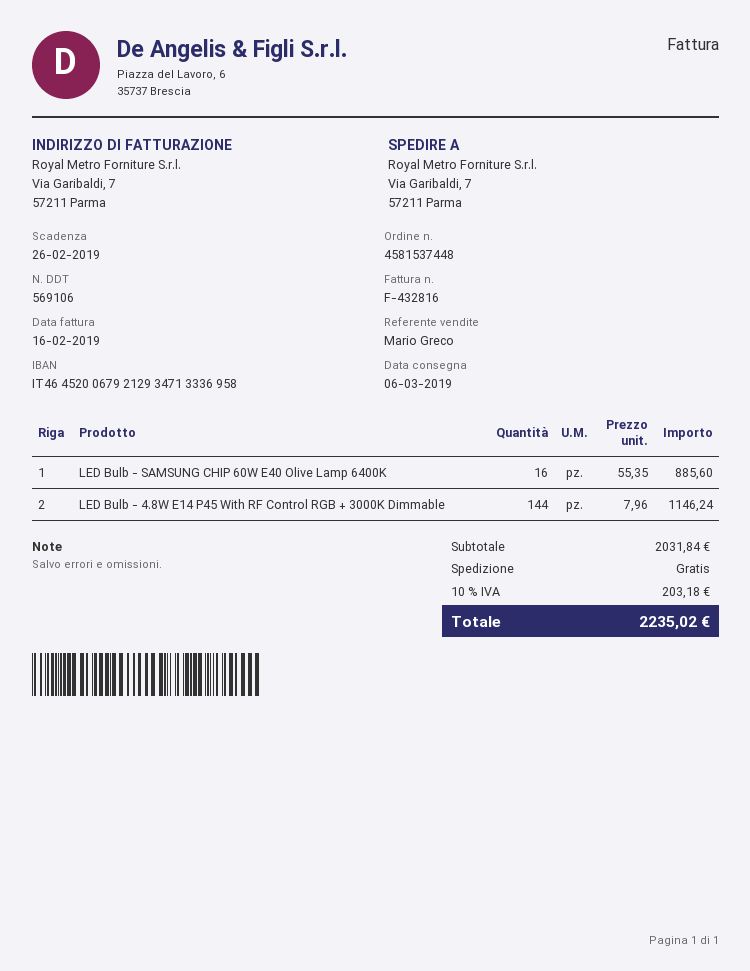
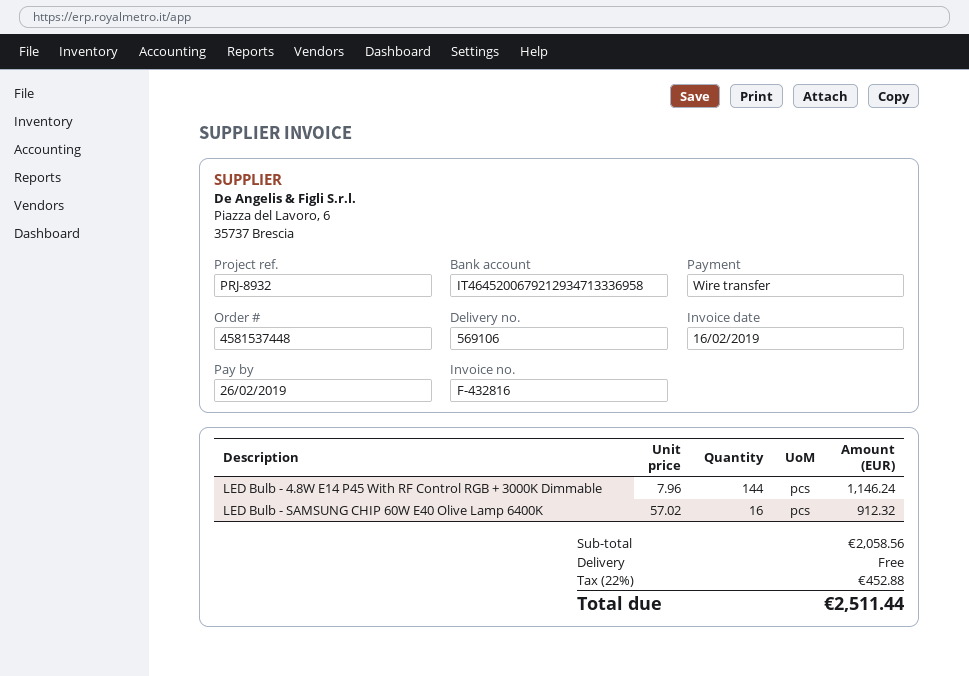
LED Bulb - SAMSUNG CHIP 60W E40 Olive Lamp 6400K: 16 x 55.35 = 885.60 -> 16 x 57.02 = 912.32
subtotal: 2031.84 -> 2058.56
tax: 10% = 203.18 -> 22% = 452.88
total: 2235.02 -> 2511.44

